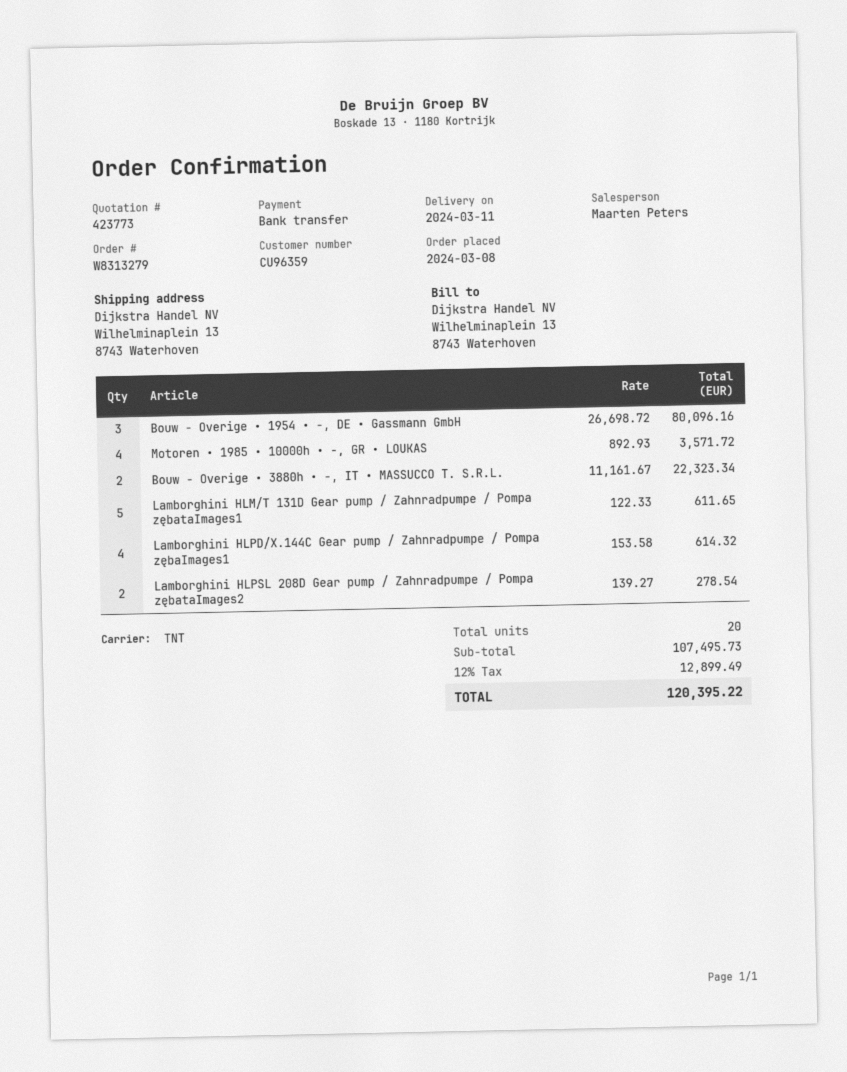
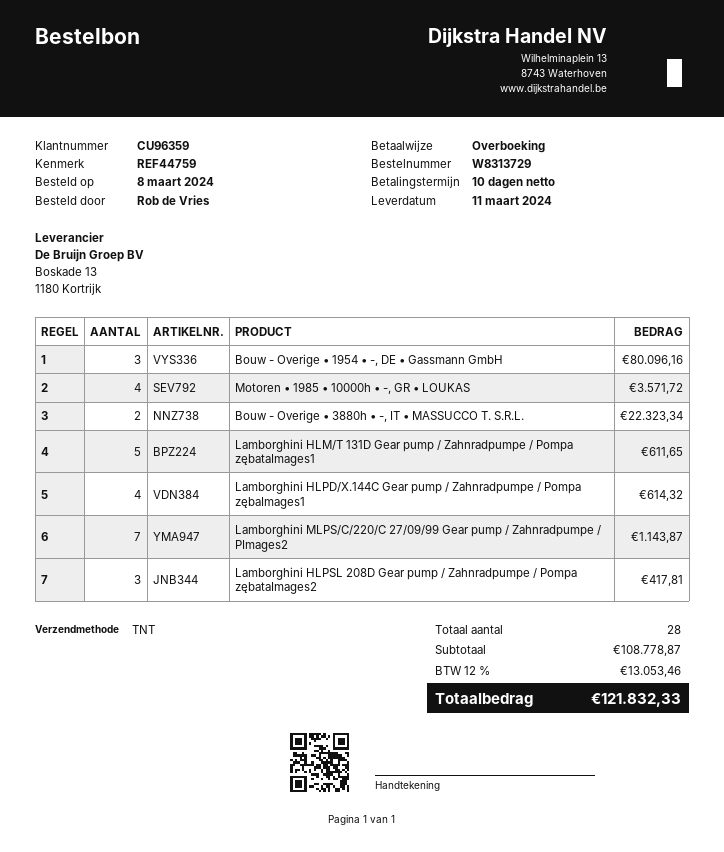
order number: W8313279 -> W8313729
Lamborghini HLPSL 208D Gear pump / Zahnradpumpe / Pompa zębataImages2: 2 for 278.54 -> 3 for 417.81
Lamborghini MLPS/C/220/C 27/09/99 Gear pump / Zahnradpumpe / PImages2: none -> 7 for 1143.87
total quantity: 20 -> 28
subtotal: 107495.73 -> 108778.87
tax: 12% = 12899.49 -> 12% = 13053.46
total: 120395.22 -> 121832.33

